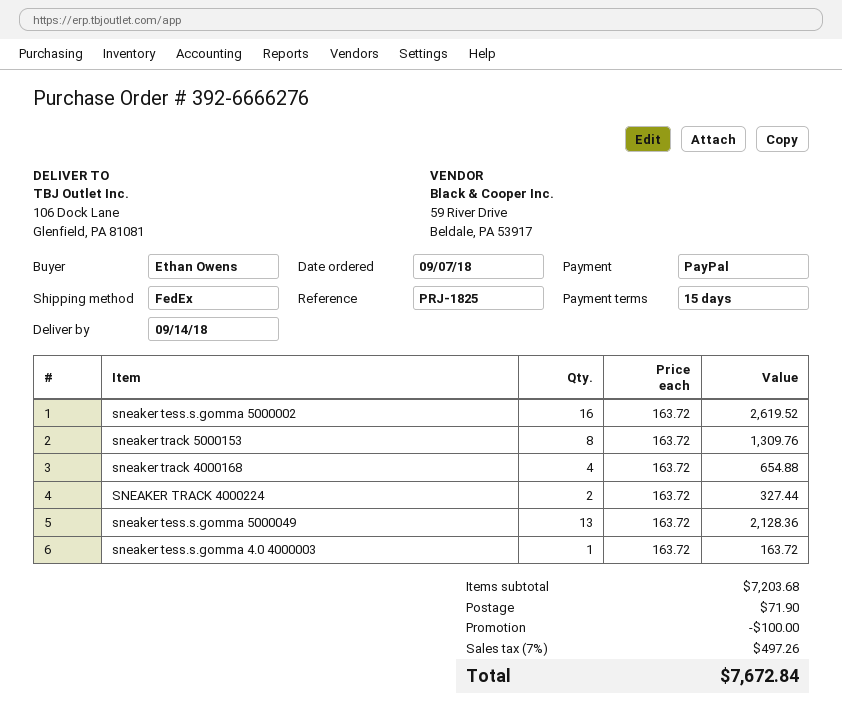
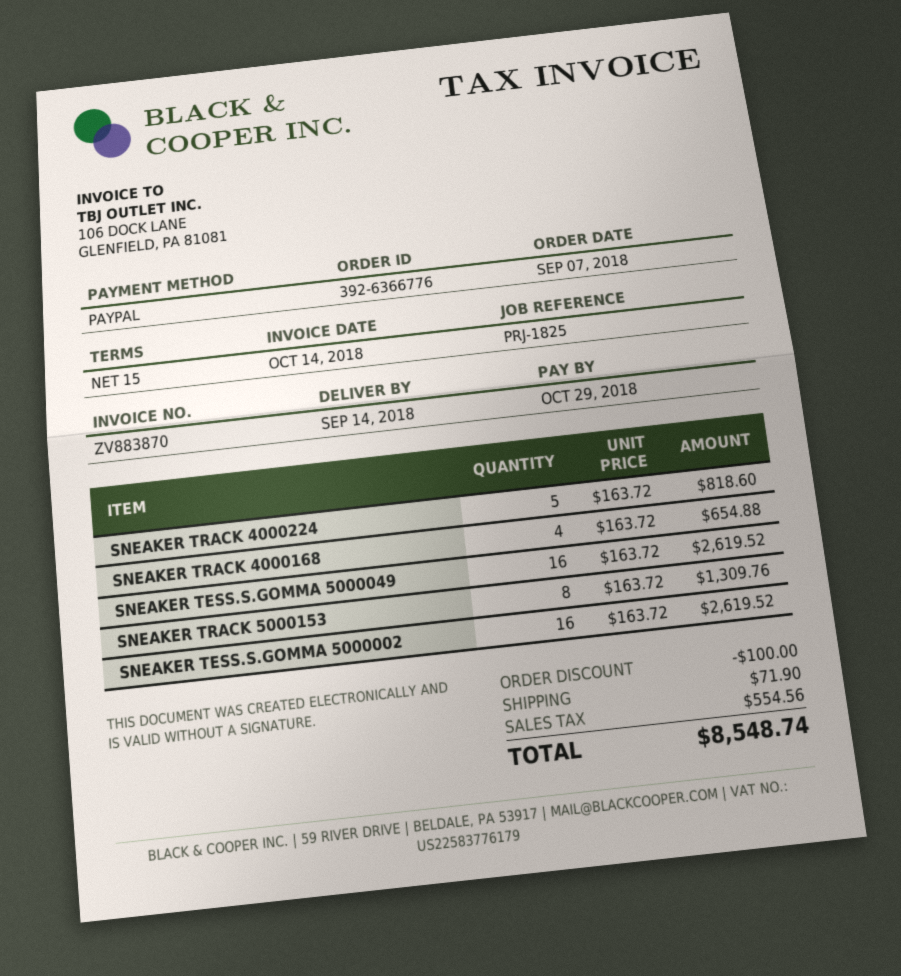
order number: 392-6666276 -> 392-6366776
SNEAKER TRACK 4000224: 2 x 163.72 = 327.44 -> 5 x 163.72 = 818.60
sneaker tess.s.gomma 5000049: 13 x 163.72 = 2128.36 -> 16 x 163.72 = 2619.52
sneaker tess.s.gomma 4.0 4000003: 1 x 163.72 = 163.72 -> none
tax: 497.26 -> 554.56
total: 7672.84 -> 8548.74

